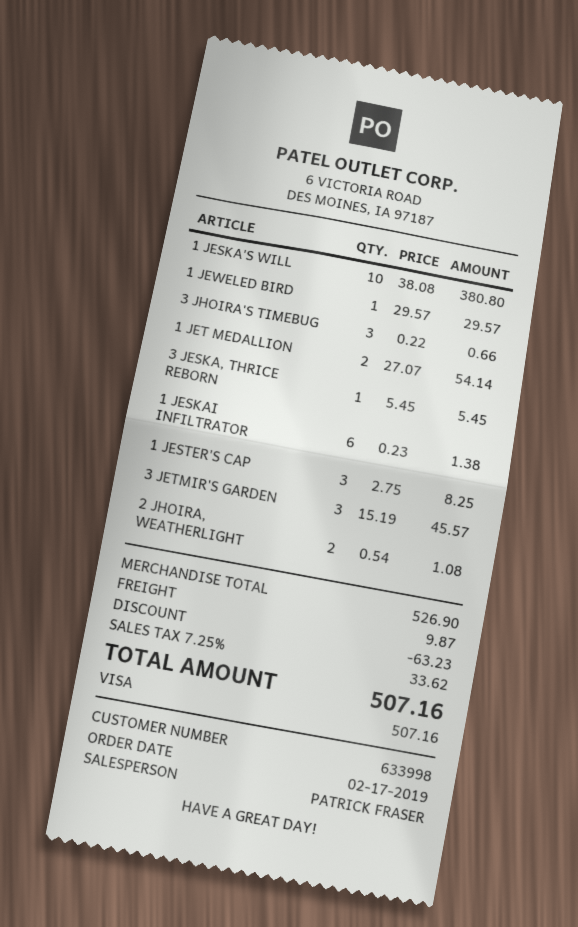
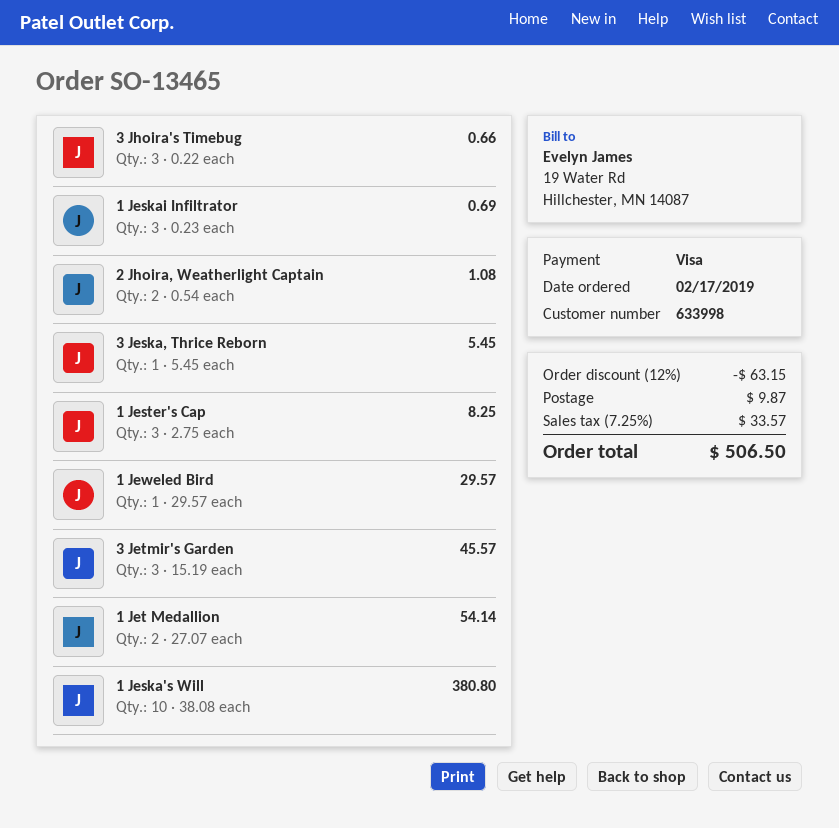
1 JESKAI INFILTRATOR: 6 x 0.23 = 1.38 -> 3 x 0.23 = 0.69
discount: 63.23 -> 63.15
tax: 7.25% = 33.62 -> 7.25% = 33.57
total: 507.16 -> 506.50

